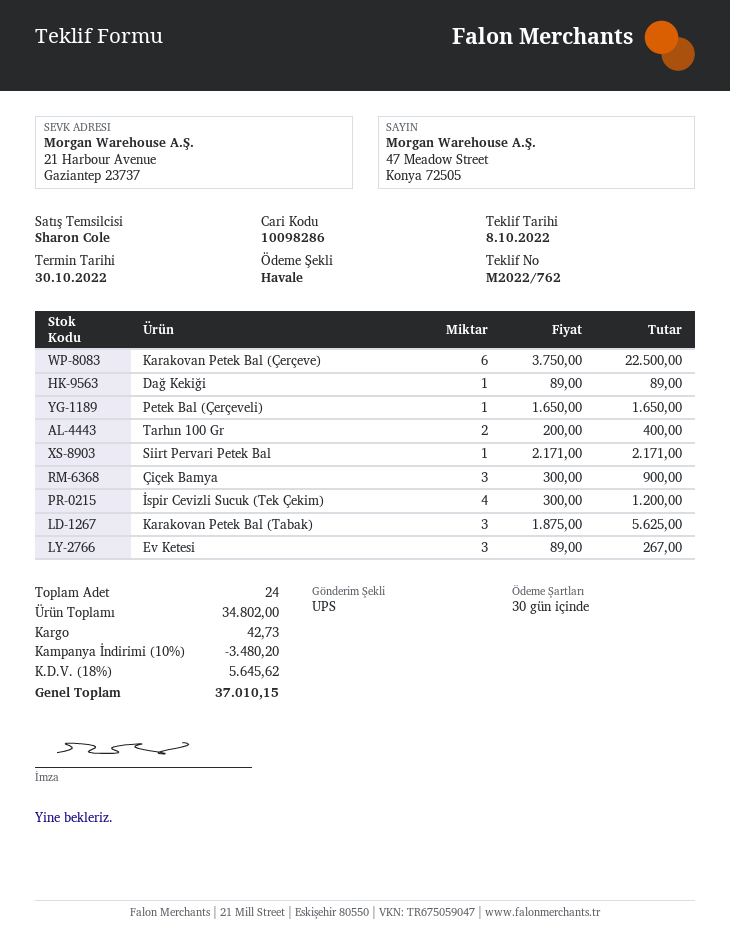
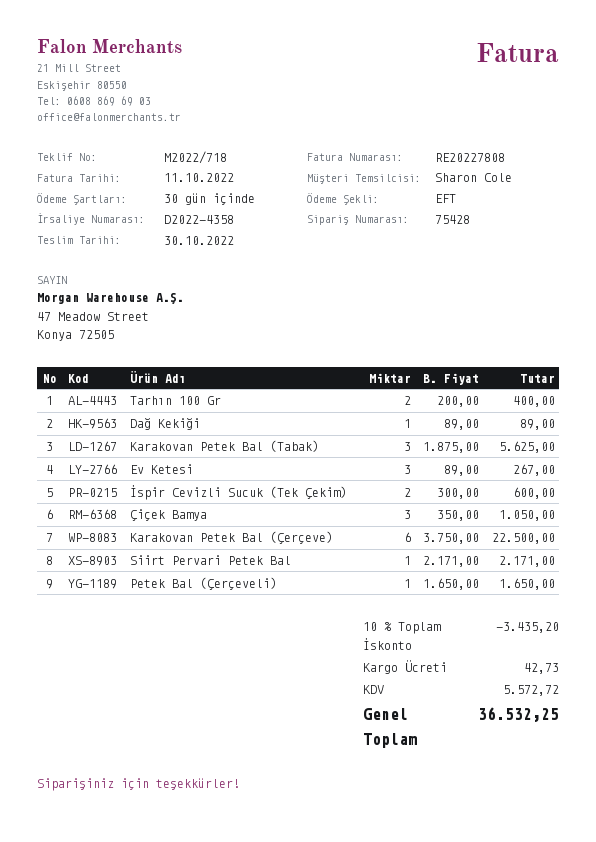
quote number: M2022/762 -> M2022/718
Çiçek Bamya: 3 x 300.00 = 900.00 -> 3 x 350.00 = 1050.00
İspir Cevizli Sucuk (Tek Çekim): 4 x 300.00 = 1200.00 -> 2 x 300.00 = 600.00
discount: 10% = 3480.20 -> 10% = 3435.20
tax: 5645.62 -> 5572.72
total: 37010.15 -> 36532.25

